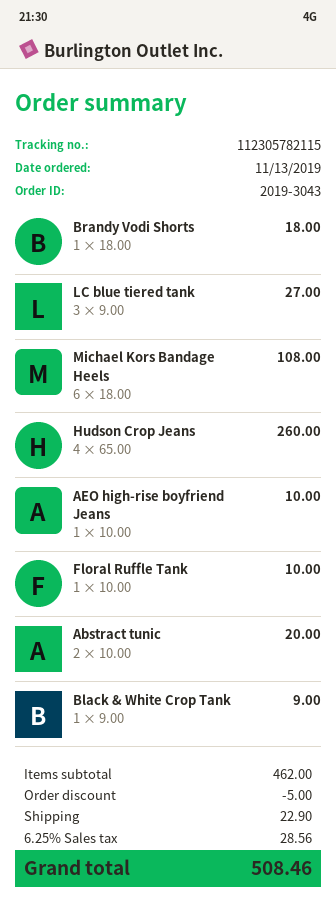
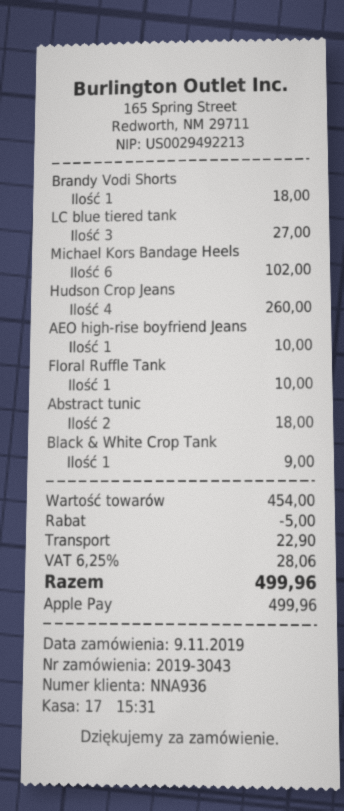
order date: 2019-11-13 -> 2019-11-09
Michael Kors Bandage Heels: 6 for 108.00 -> 6 for 102.00
Abstract tunic: 2 for 20.00 -> 2 for 18.00
subtotal: 462.00 -> 454.00
tax: 6.25% = 28.56 -> 6.25% = 28.06
total: 508.46 -> 499.96

